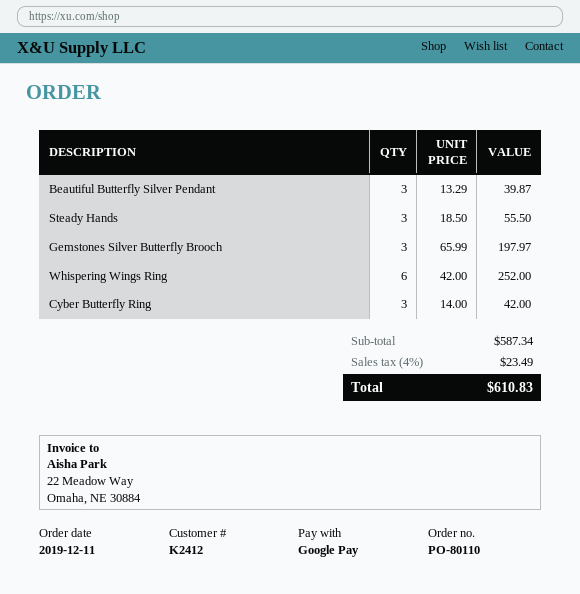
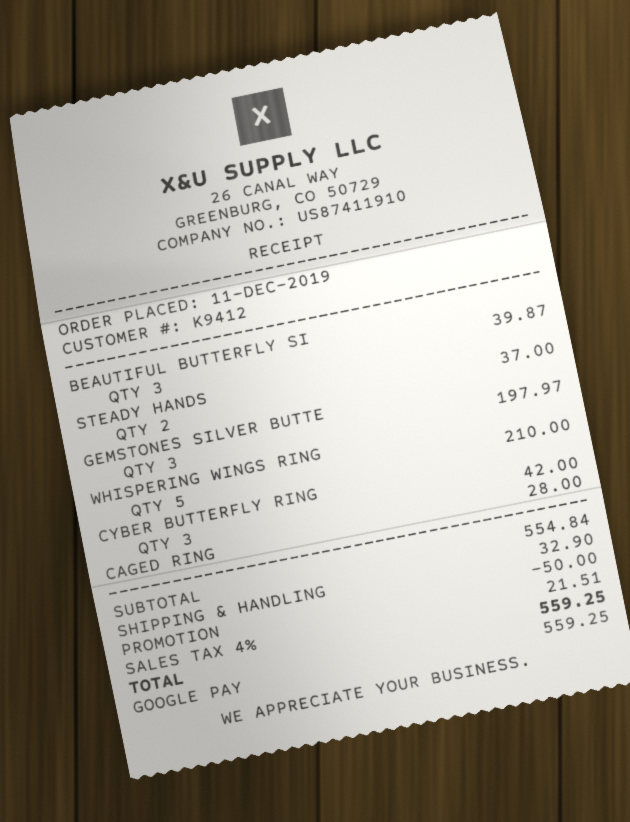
customer number: K2412 -> K9412
Steady Hands: 3 for 55.50 -> 2 for 37.00
Whispering Wings Ring: 6 for 252.00 -> 5 for 210.00
CAGED RING: none -> 1 for 28.00
subtotal: 587.34 -> 554.84
discount: none -> 50.00
shipping: none -> 32.90
tax: 4% = 23.49 -> 4% = 21.51
total: 610.83 -> 559.25

